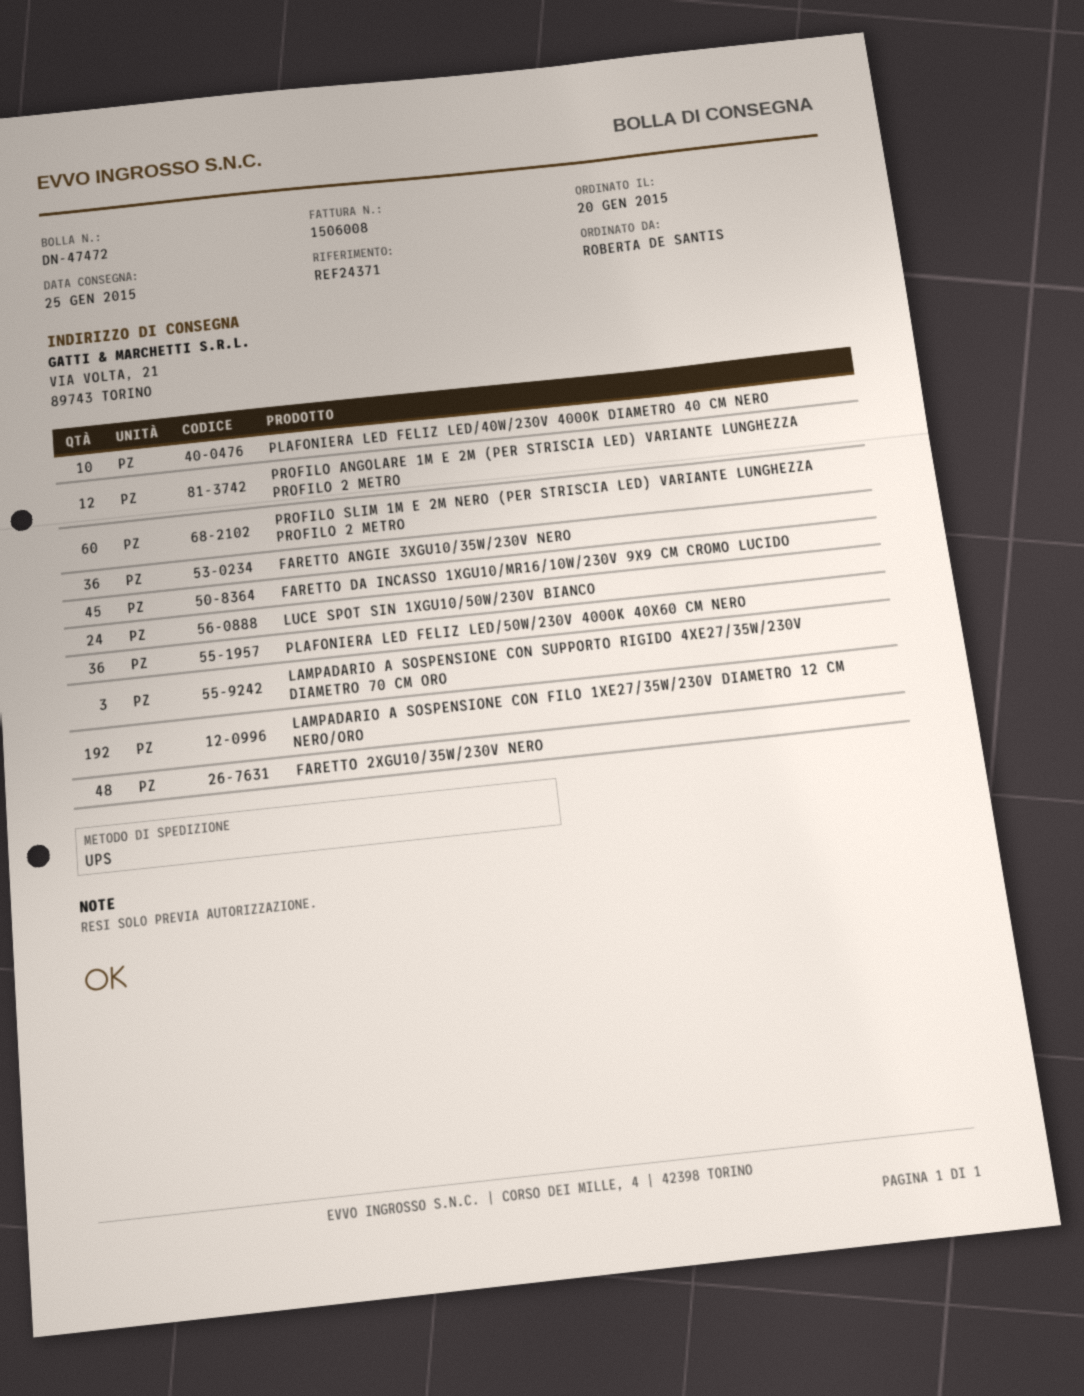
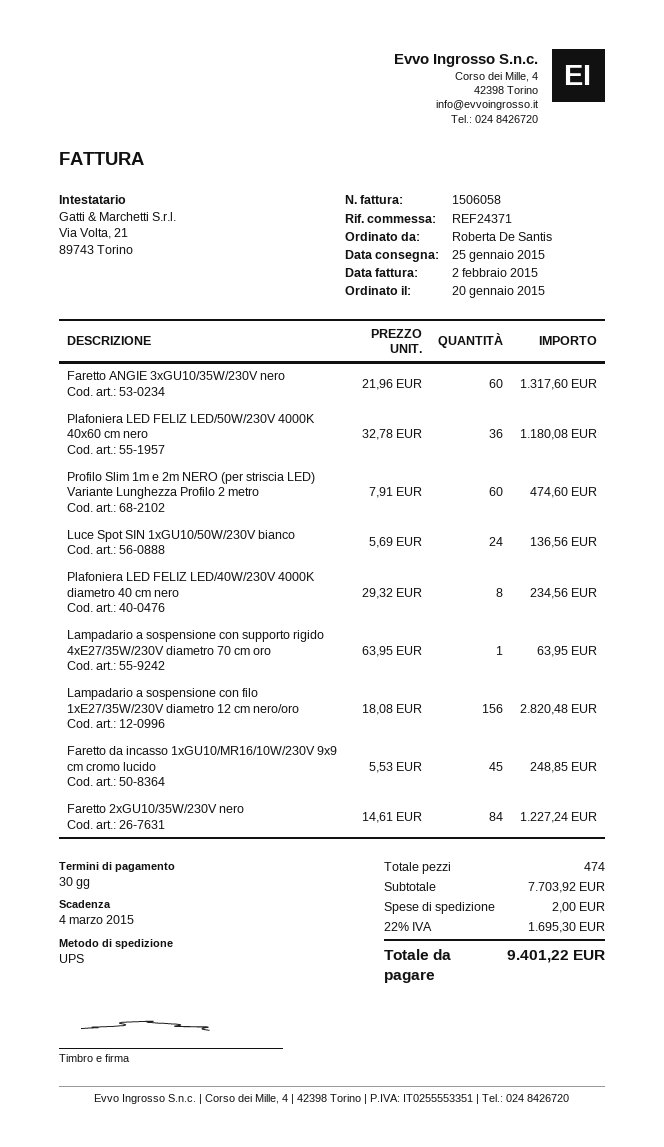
invoice number: 1506008 -> 1506058
PLAFONIERA LED FELIZ LED/40W/230V 4000K DIAMETRO 40 CM NERO: 10 -> 8
PROFILO ANGOLARE 1M E 2M (PER STRISCIA LED) VARIANTE LUNGHEZZA PROFILO 2 METRO: 12 -> none
FARETTO ANGIE 3XGU10/35W/230V NERO: 36 -> 60
LAMPADARIO A SOSPENSIONE CON SUPPORTO RIGIDO 4XE27/35W/230V DIAMETRO 70 CM ORO: 3 -> 1
LAMPADARIO A SOSPENSIONE CON FILO 1XE27/35W/230V DIAMETRO 12 CM NERO/ORO: 192 -> 156
FARETTO 2XGU10/35W/230V NERO: 48 -> 84

